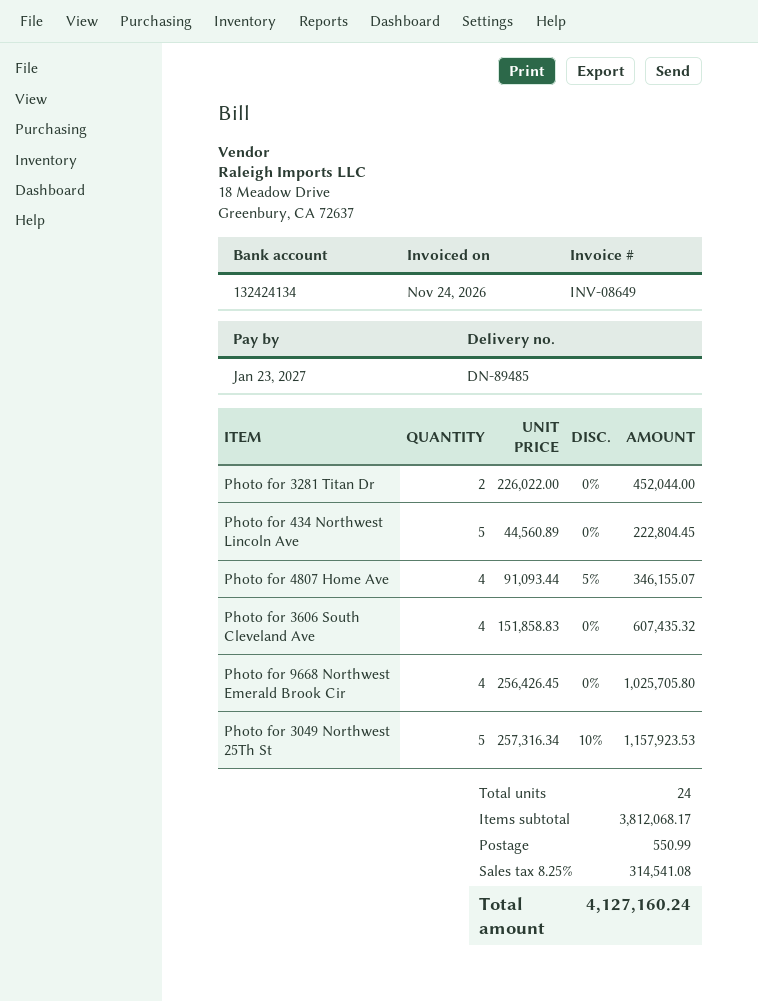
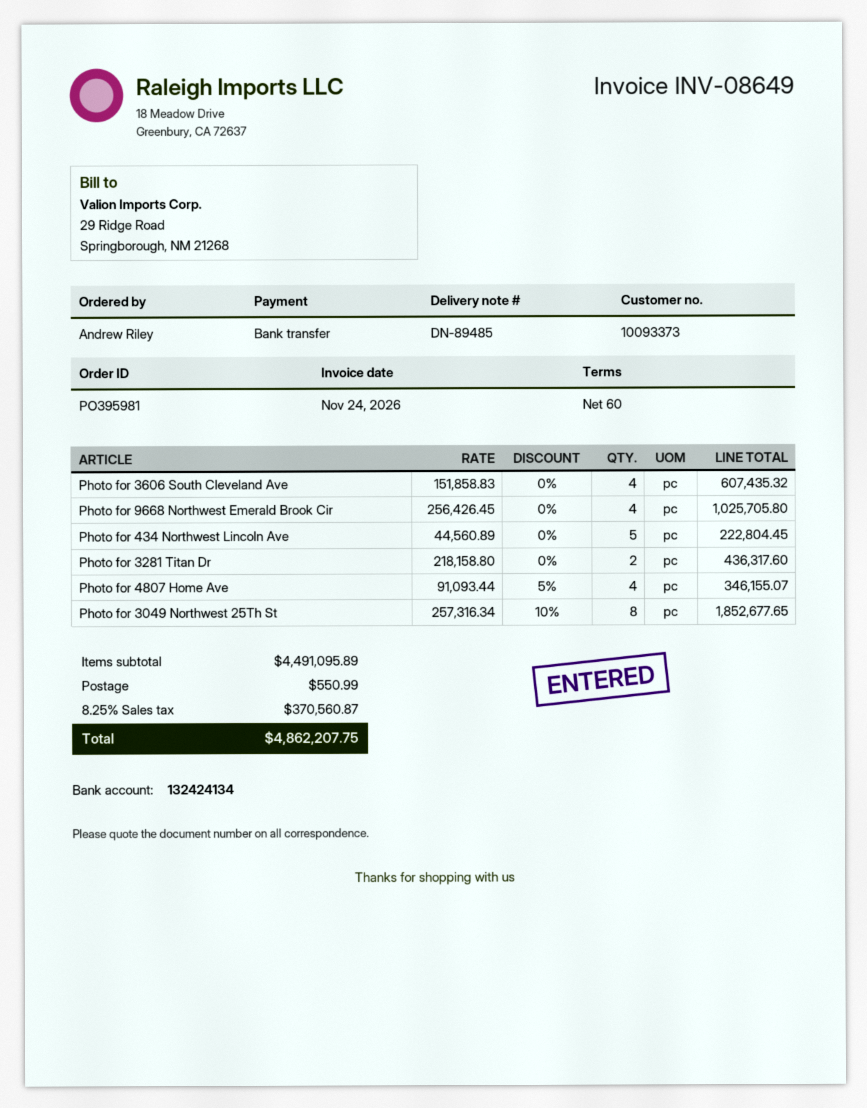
Photo for 3281 Titan Dr: 2 x 226022.00 = 452044.00 -> 2 x 218158.80 = 436317.60
Photo for 3049 Northwest 25Th St: 5 x 257316.34 - 10% = 1157923.53 -> 8 x 257316.34 - 10% = 1852677.65
subtotal: 3812068.17 -> 4491095.89
tax: 8.25% = 314541.08 -> 8.25% = 370560.87
total: 4127160.24 -> 4862207.75

